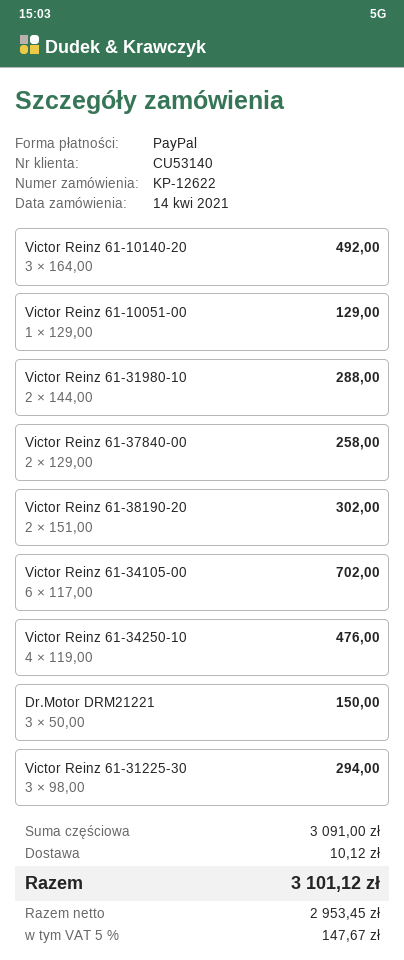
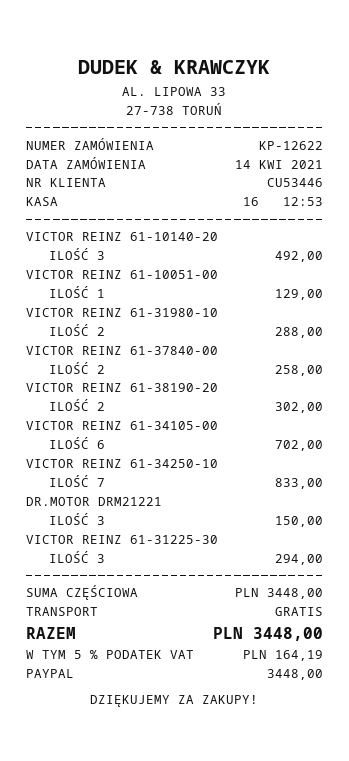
customer number: CU53140 -> CU53446
Victor Reinz 61-34250-10: 4 for 476.00 -> 7 for 833.00
subtotal: 3091.00 -> 3448.00
shipping: 10.12 -> 0.00
tax: 5% = 147.67 -> 5% = 164.19
total: 3101.12 -> 3448.00

